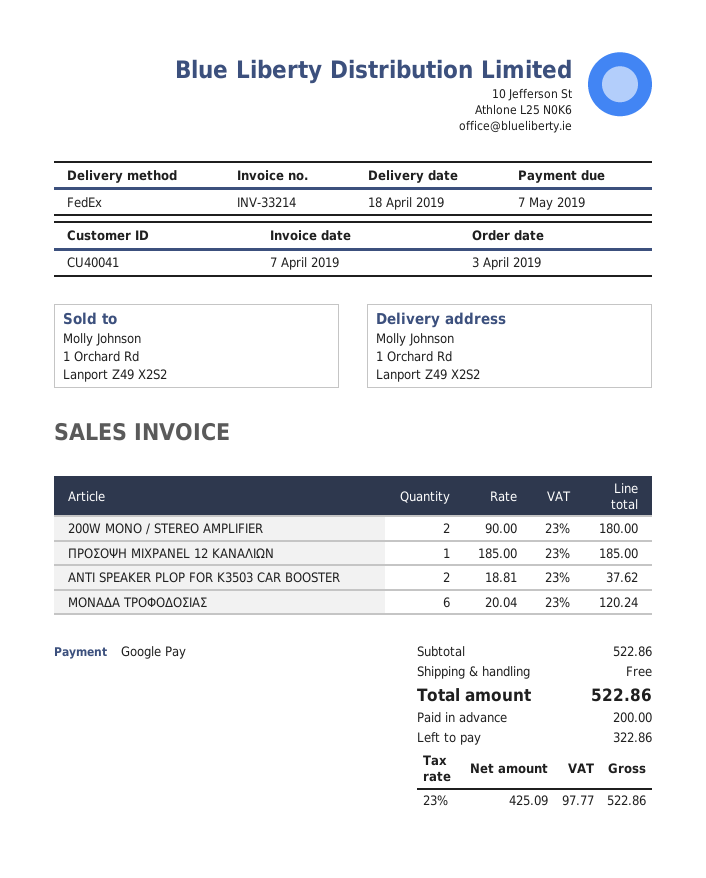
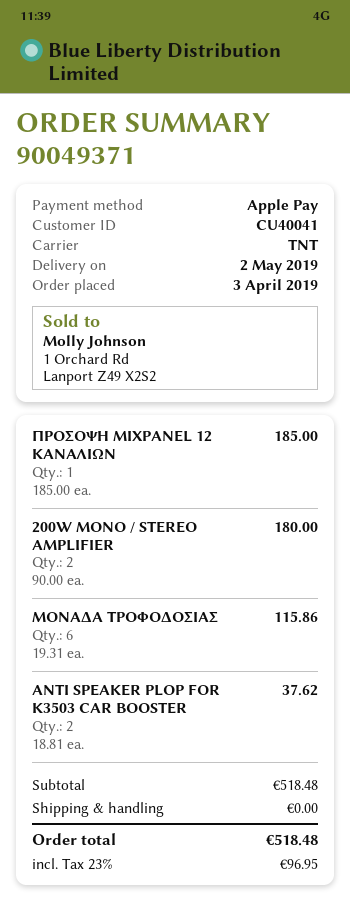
delivery date: 2019-04-18 -> 2019-05-02
payment method: Google Pay -> Apple Pay
shipping method: FedEx -> TNT
ΜΟΝΑΔΑ ΤΡΟΦΟΔΟΣΙΑΣ: 6 x 20.04 = 120.24 -> 6 x 19.31 = 115.86
subtotal: 522.86 -> 518.48
tax: 23% = 97.77 -> 23% = 96.95
total: 522.86 -> 518.48

